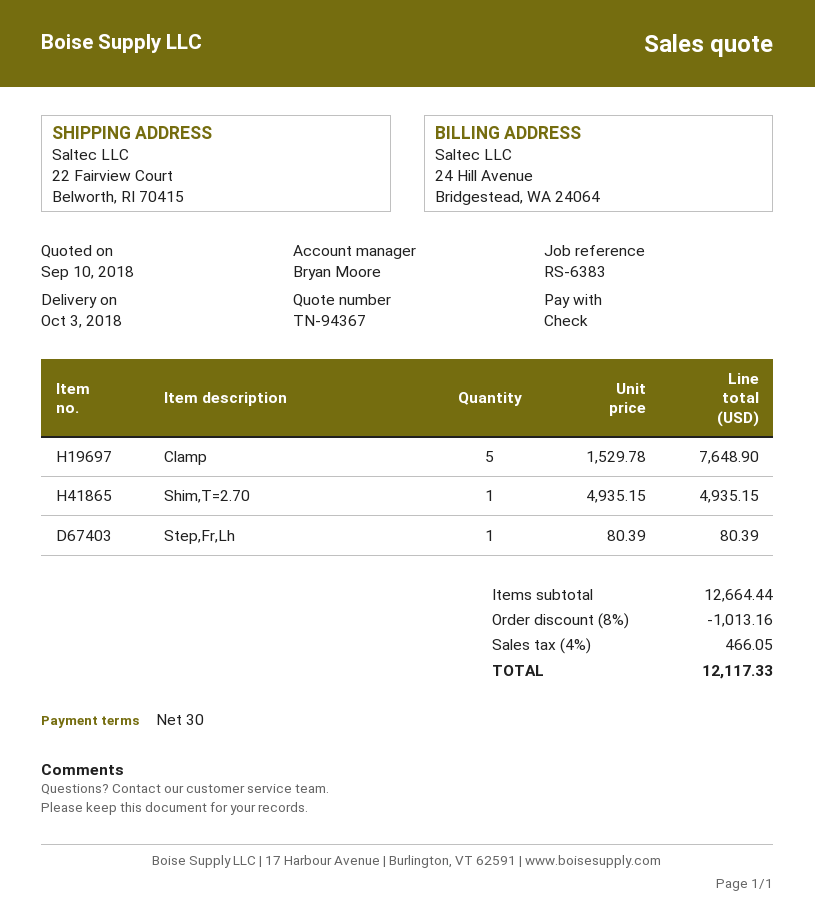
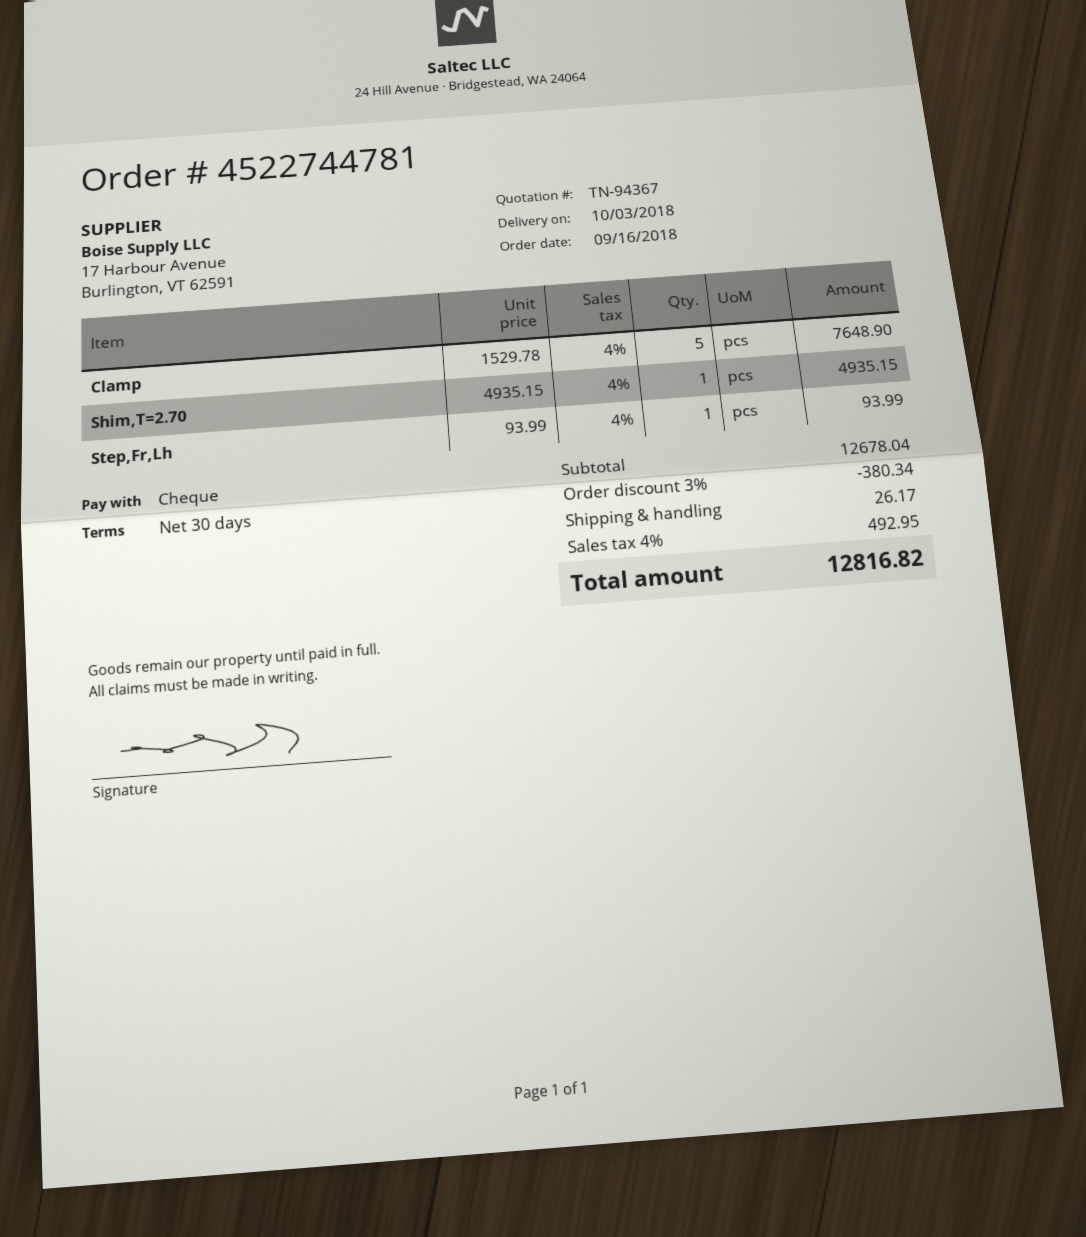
Step,Fr,Lh: 1 x 80.39 = 80.39 -> 1 x 93.99 = 93.99
subtotal: 12664.44 -> 12678.04
discount: 8% = 1013.16 -> 3% = 380.34
shipping: none -> 26.17
tax: 4% = 466.05 -> 4% = 492.95
total: 12117.33 -> 12816.82

